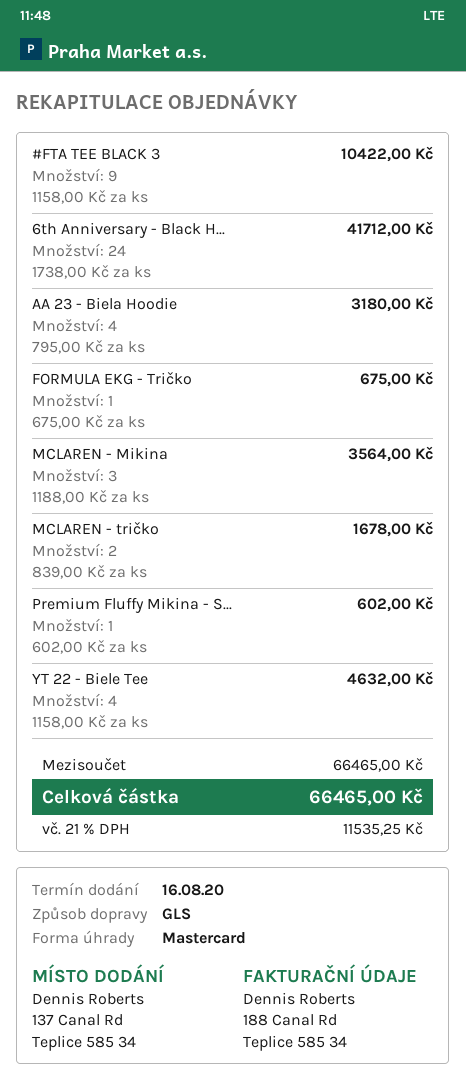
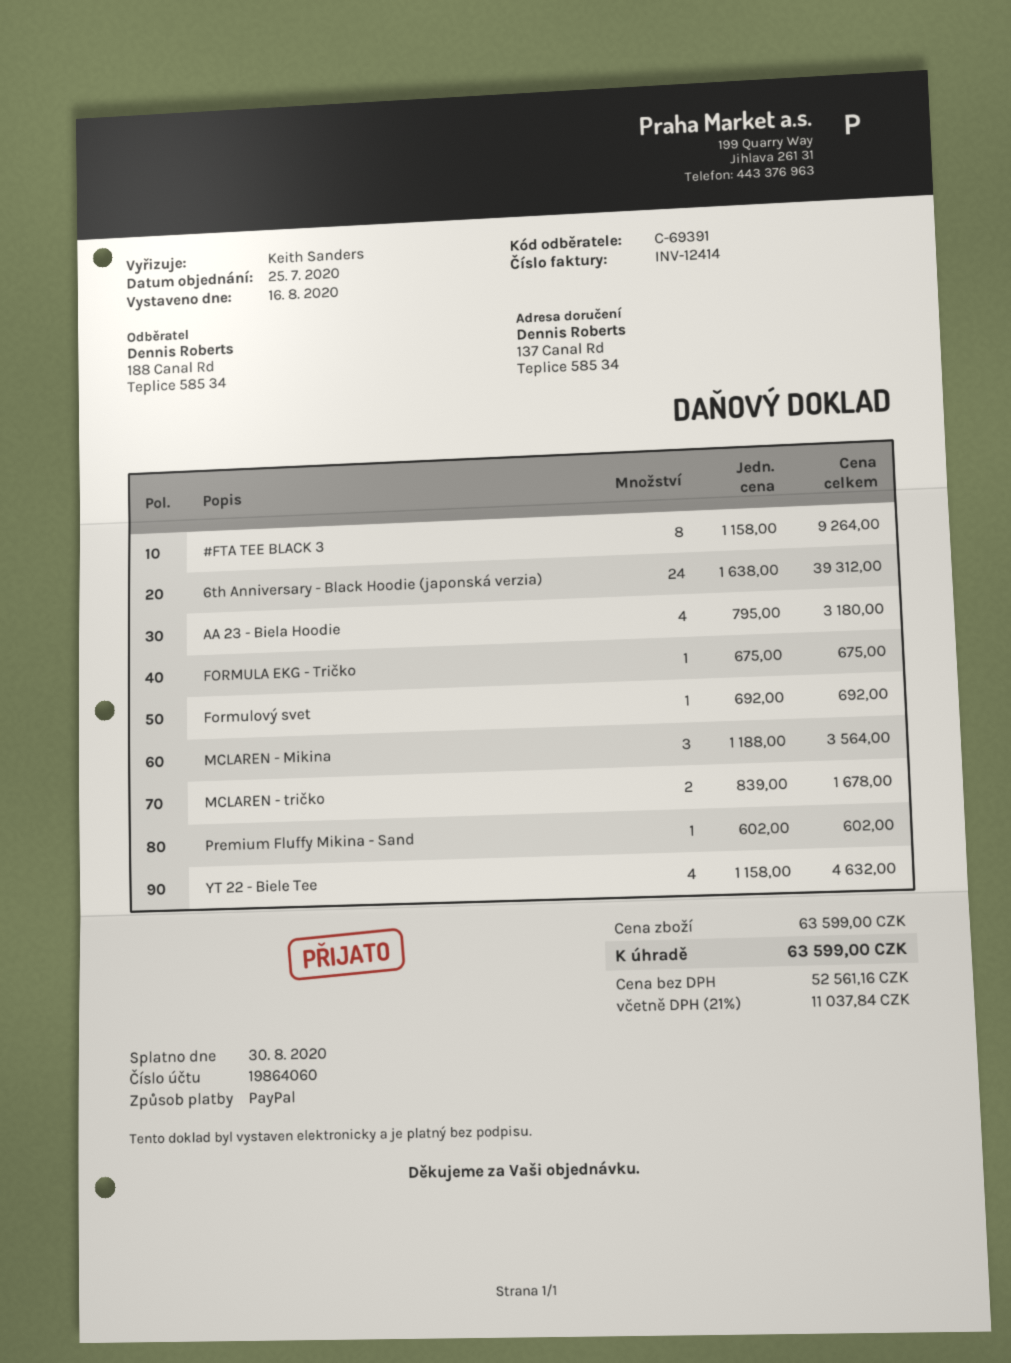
payment method: Mastercard -> PayPal
#FTA TEE BLACK 3: 9 x 1158.00 = 10422.00 -> 8 x 1158.00 = 9264.00
6th Anniversary - Black H...: 24 x 1738.00 = 41712.00 -> 24 x 1638.00 = 39312.00
Formulový svet: none -> 1 x 692.00 = 692.00
subtotal: 66465.00 -> 63599.00
tax: 21% = 11535.25 -> 21% = 11037.84
total: 66465.00 -> 63599.00

